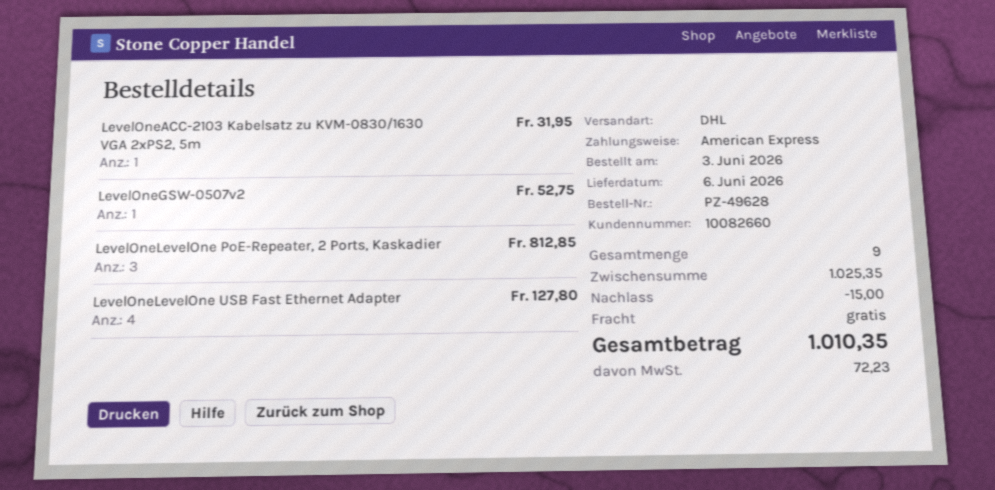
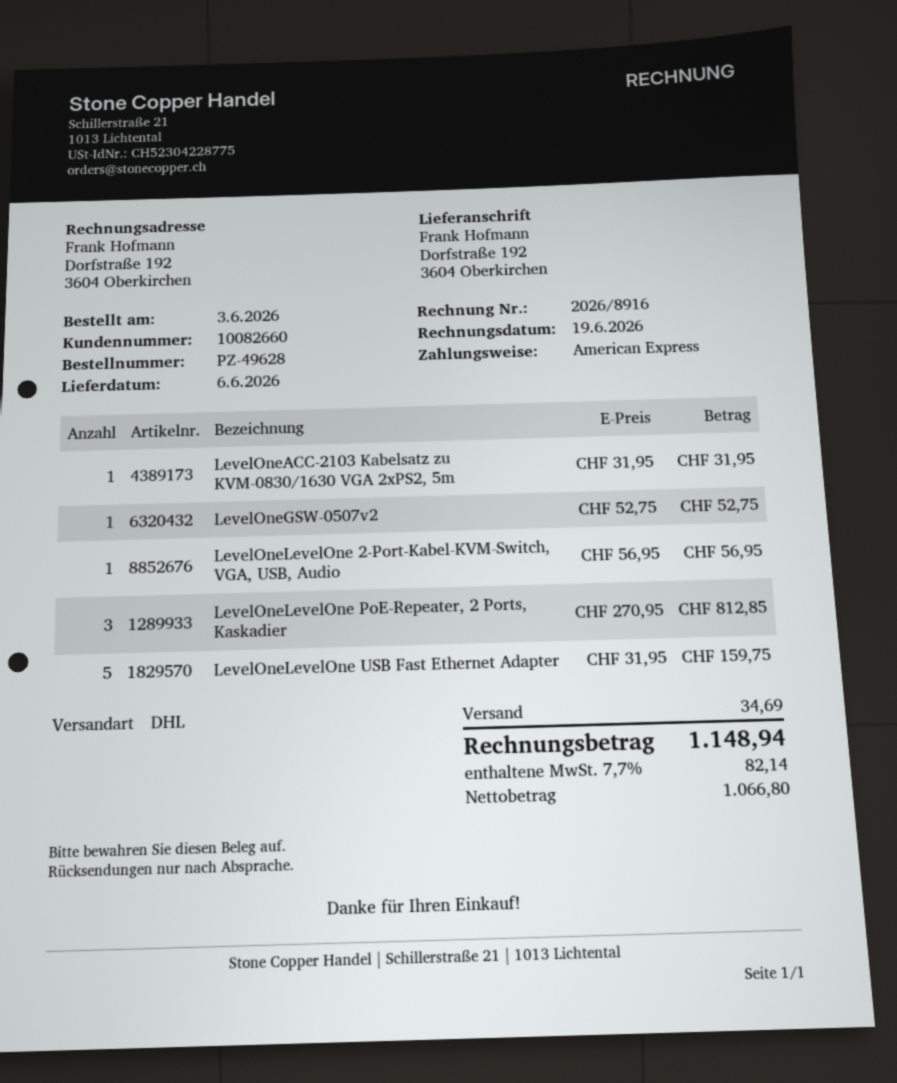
LevelOneLevelOne USB Fast Ethernet Adapter: 4 for 127.80 -> 5 for 159.75
LevelOneLevelOne 2-Port-Kabel-KVM-Switch, VGA, USB, Audio: none -> 1 for 56.95
discount: 15.00 -> none
shipping: 0.00 -> 34.69
tax: 72.23 -> 82.14
total: 1010.35 -> 1148.94

